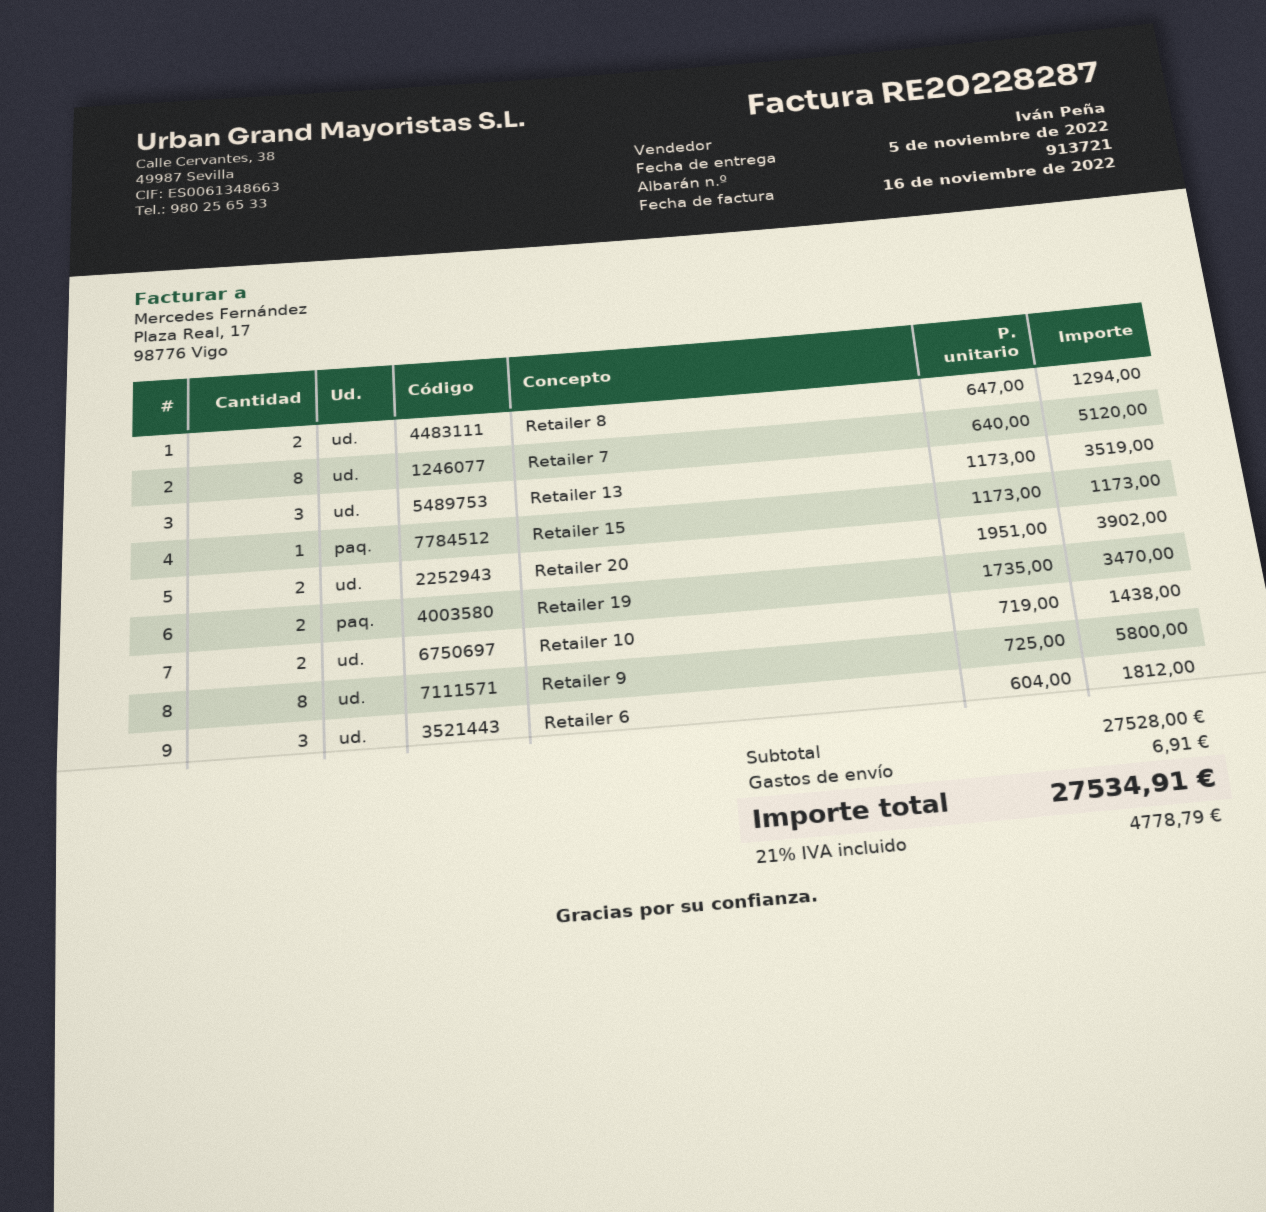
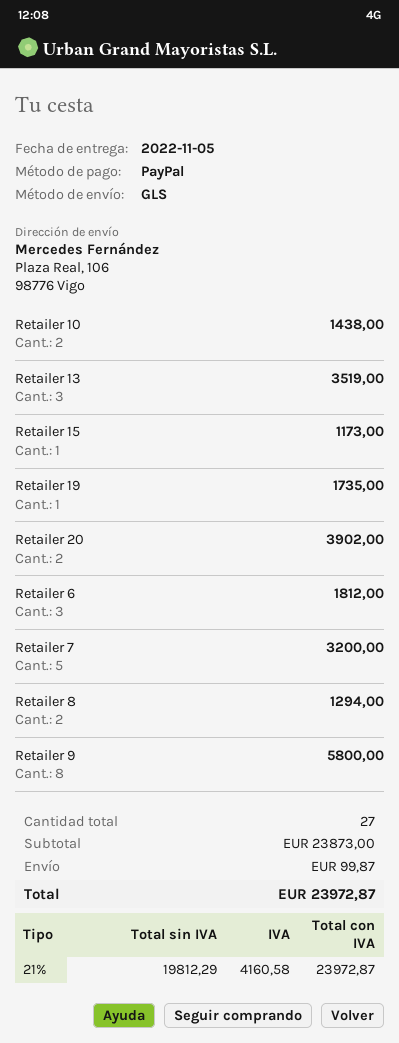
Retailer 7: 8 for 5120.00 -> 5 for 3200.00
Retailer 19: 2 for 3470.00 -> 1 for 1735.00
subtotal: 27528.00 -> 23873.00
shipping: 6.91 -> 99.87
tax: 21% = 4778.79 -> 21% = 4160.58
total: 27534.91 -> 23972.87

